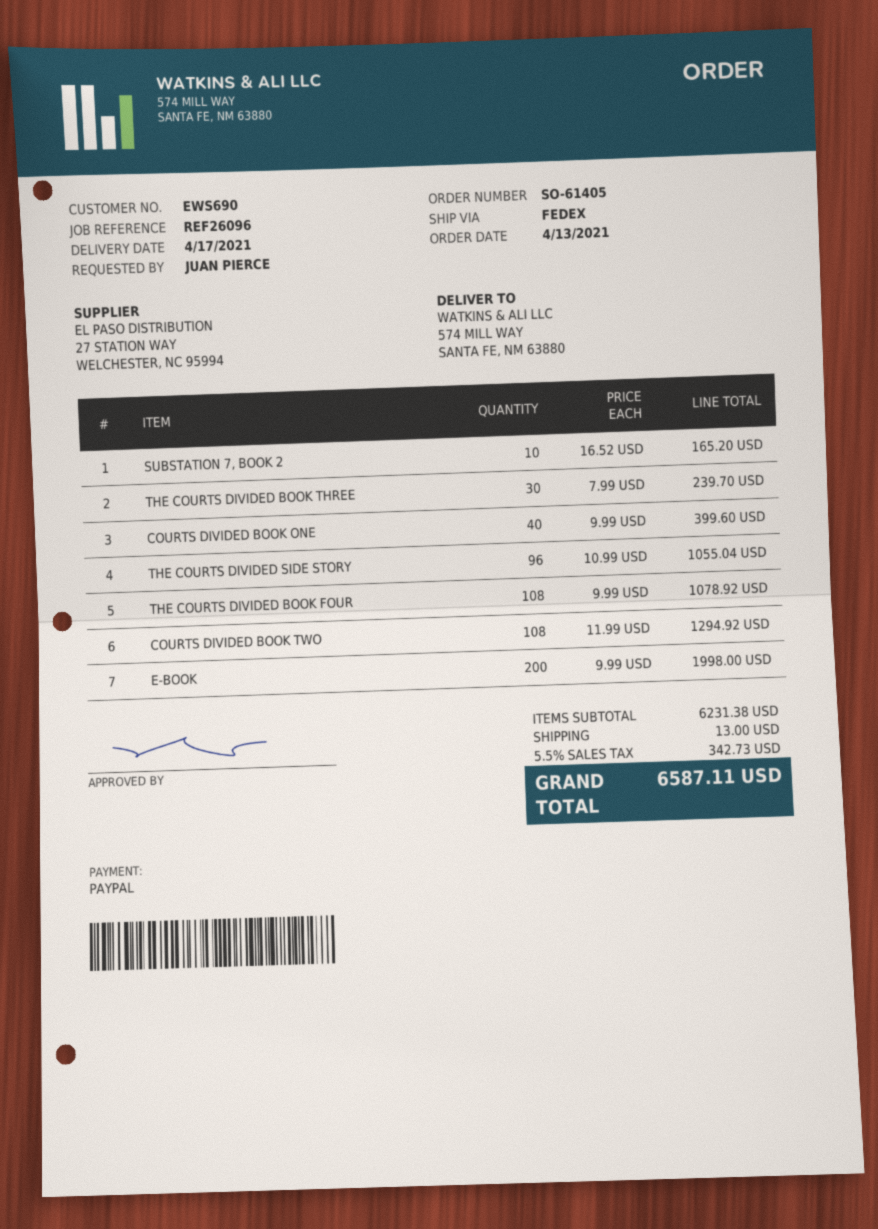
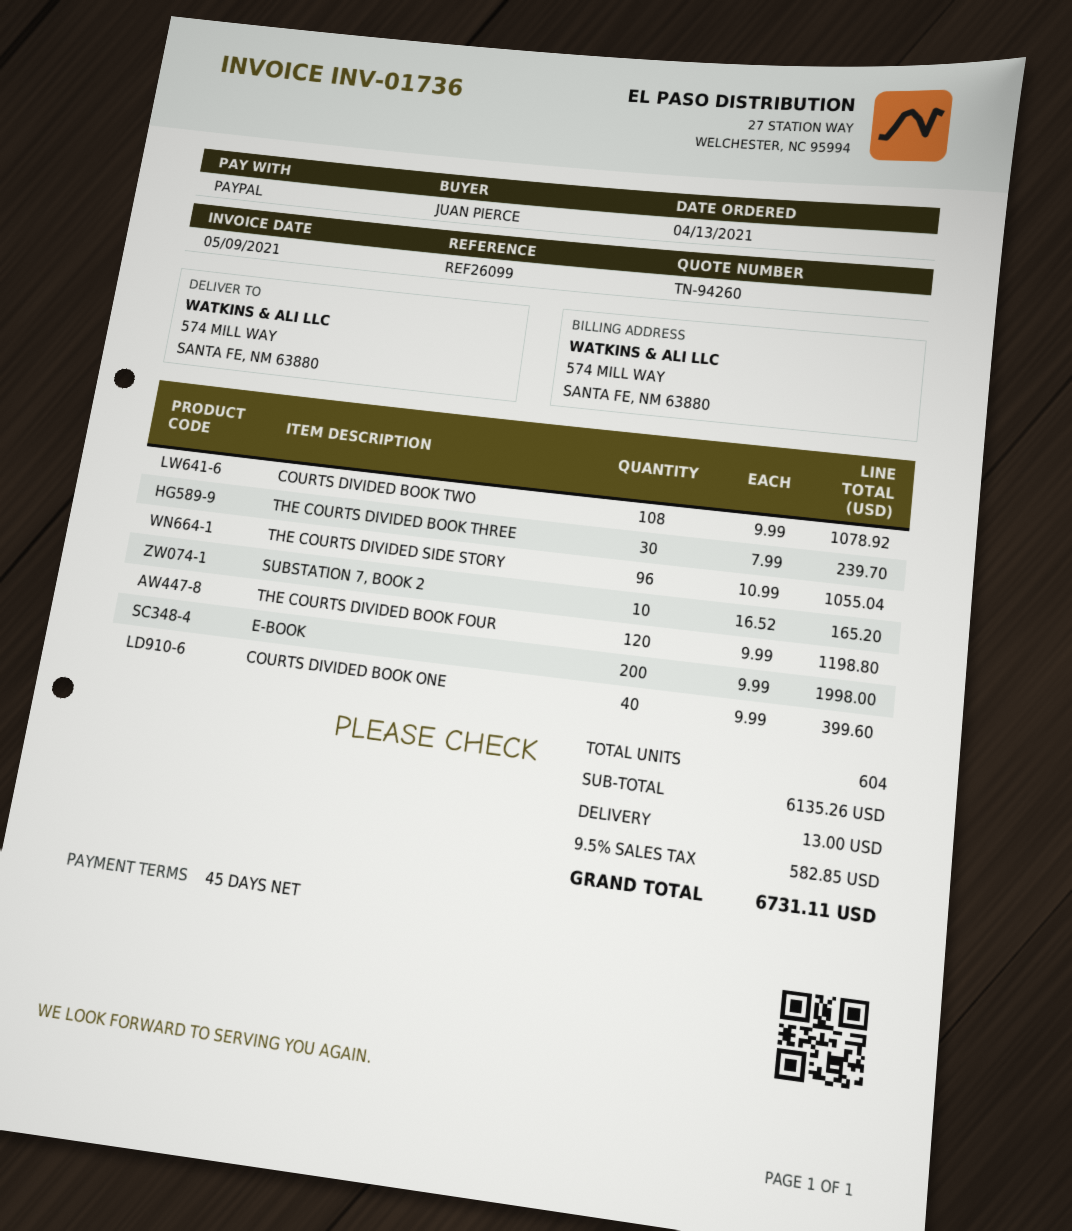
reference: REF26096 -> REF26099
THE COURTS DIVIDED BOOK FOUR: 108 x 9.99 = 1078.92 -> 120 x 9.99 = 1198.80
COURTS DIVIDED BOOK TWO: 108 x 11.99 = 1294.92 -> 108 x 9.99 = 1078.92
subtotal: 6231.38 -> 6135.26
tax: 5.5% = 342.73 -> 9.5% = 582.85
total: 6587.11 -> 6731.11

